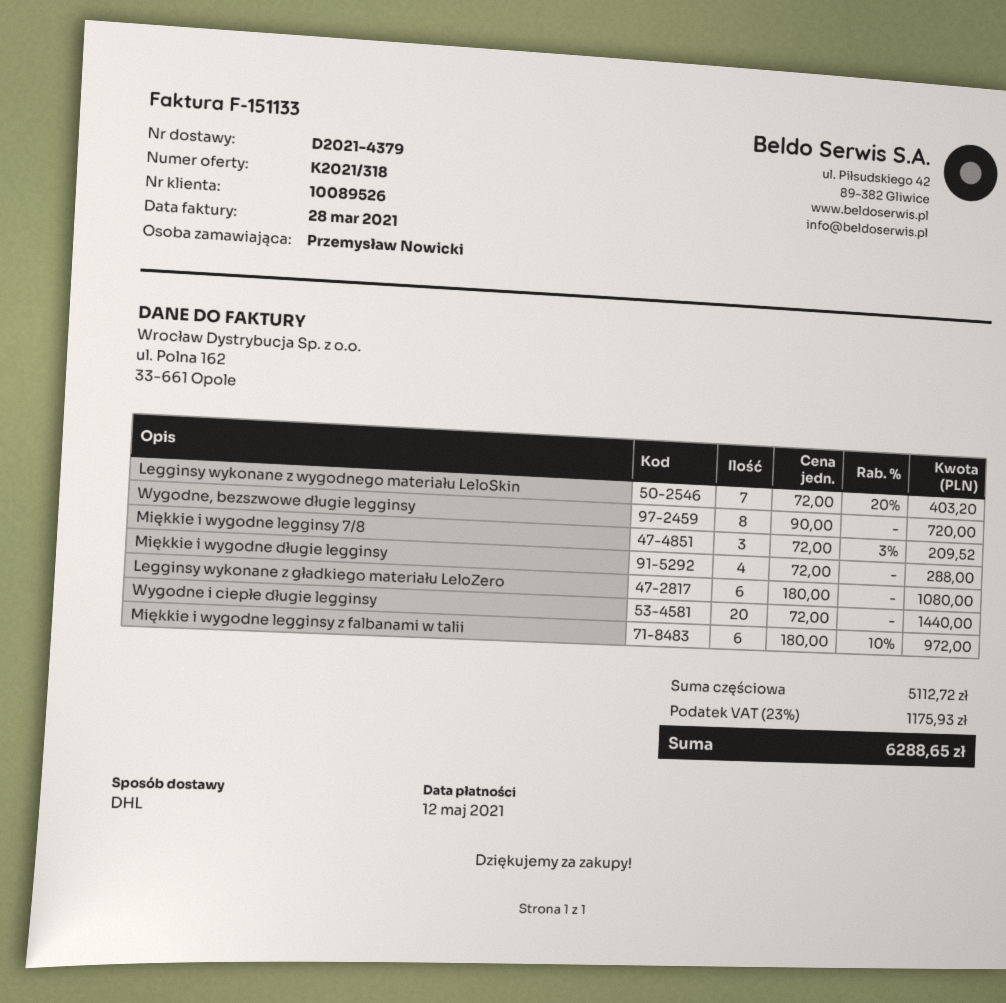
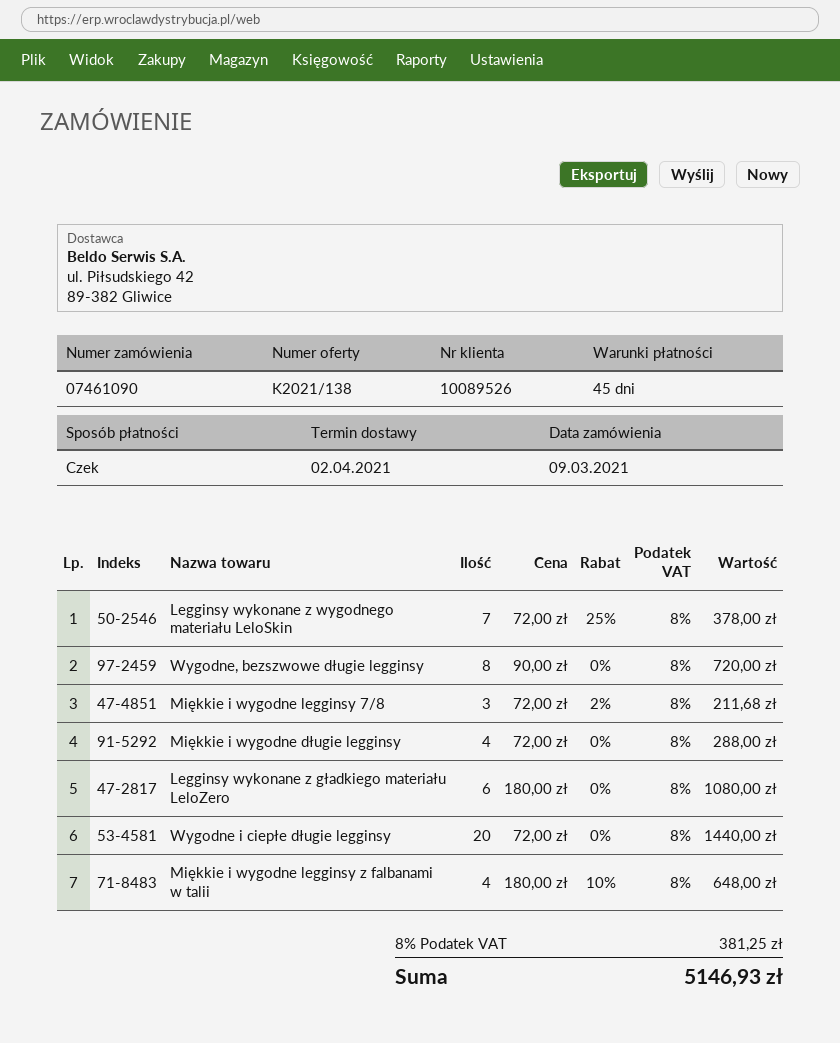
quote number: K2021/318 -> K2021/138
Legginsy wykonane z wygodnego materiału LeloSkin: 7 x 72.00 - 20% = 403.20 -> 7 x 72.00 - 25% = 378.00
Miękkie i wygodne legginsy 7/8: 3 x 72.00 - 3% = 209.52 -> 3 x 72.00 - 2% = 211.68
Miękkie i wygodne legginsy z falbanami w talii: 6 x 180.00 - 10% = 972.00 -> 4 x 180.00 - 10% = 648.00
tax: 23% = 1175.93 -> 8% = 381.25
total: 6288.65 -> 5146.93

